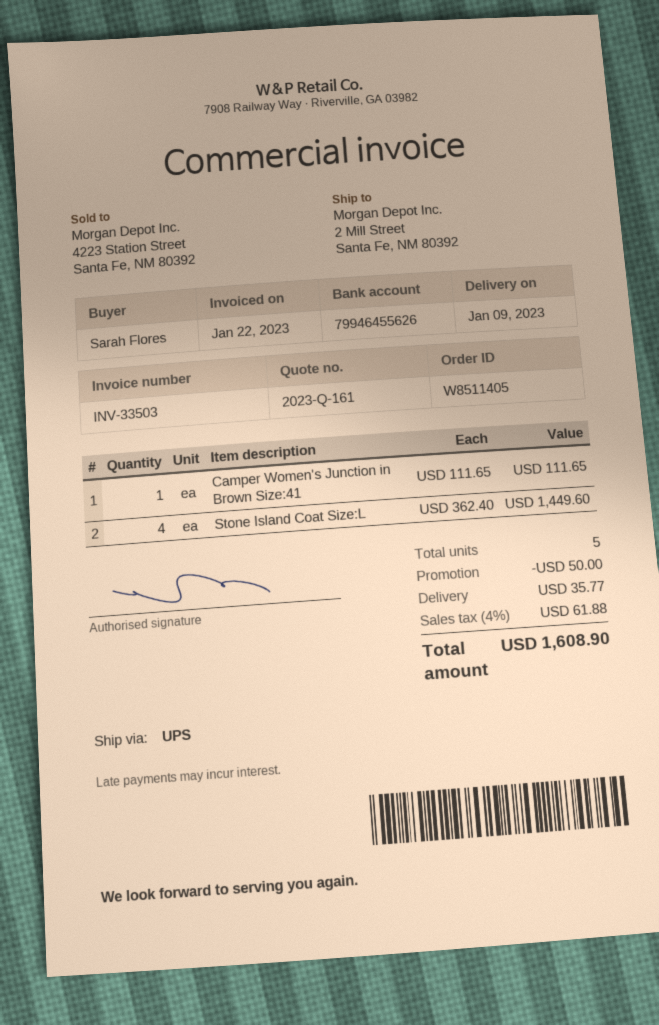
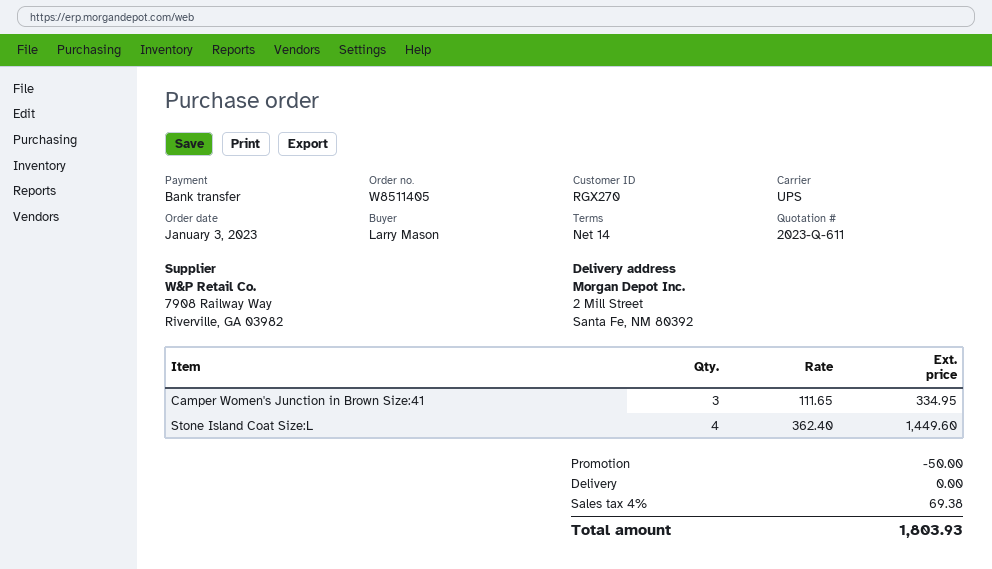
quote number: 2023-Q-161 -> 2023-Q-611
ordered by: Sarah Flores -> Larry Mason
Camper Women's Junction in Brown Size:41: 1 x 111.65 = 111.65 -> 3 x 111.65 = 334.95
shipping: 35.77 -> 0.00
tax: 4% = 61.88 -> 4% = 69.38
total: 1608.90 -> 1803.93

